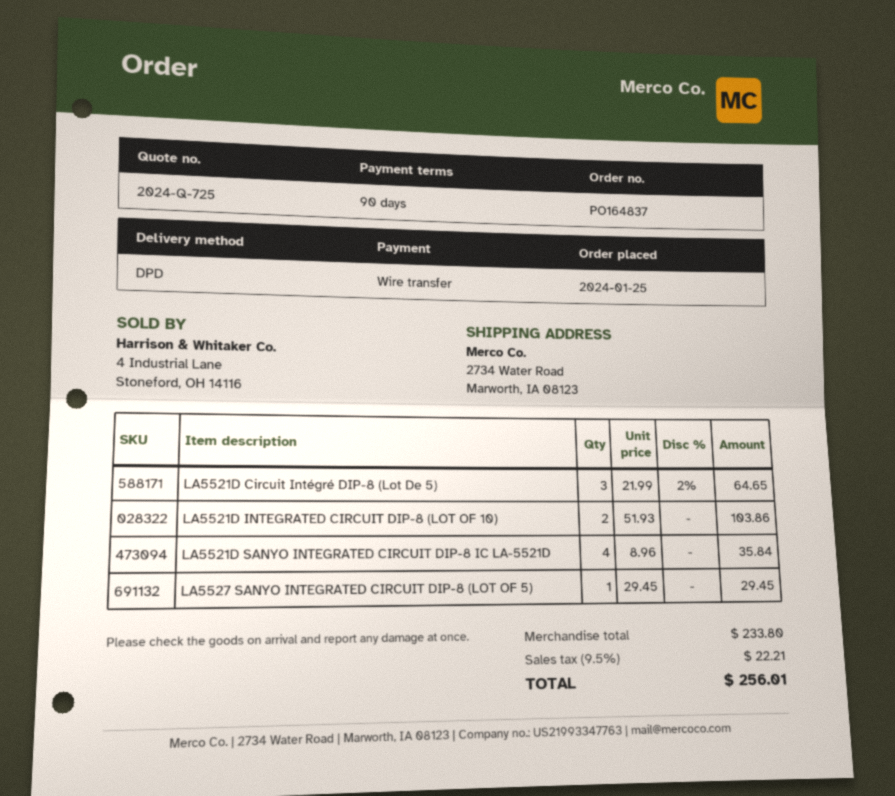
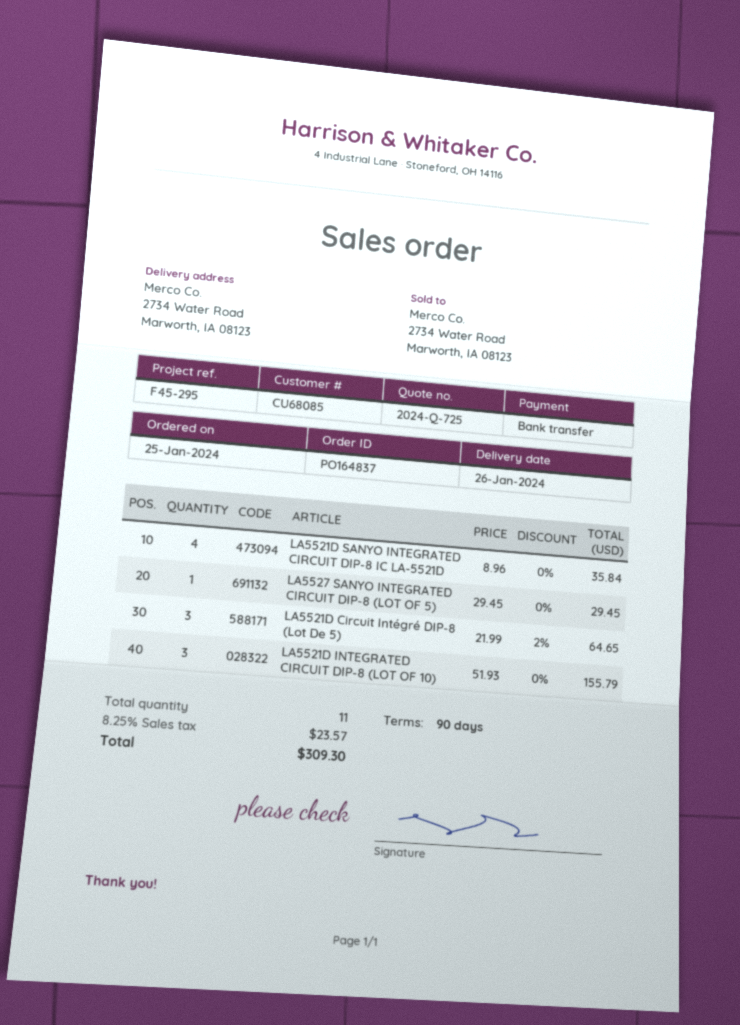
LA5521D INTEGRATED CIRCUIT DIP-8 (LOT OF 10): 2 x 51.93 = 103.86 -> 3 x 51.93 = 155.79
tax: 9.5% = 22.21 -> 8.25% = 23.57
total: 256.01 -> 309.30

